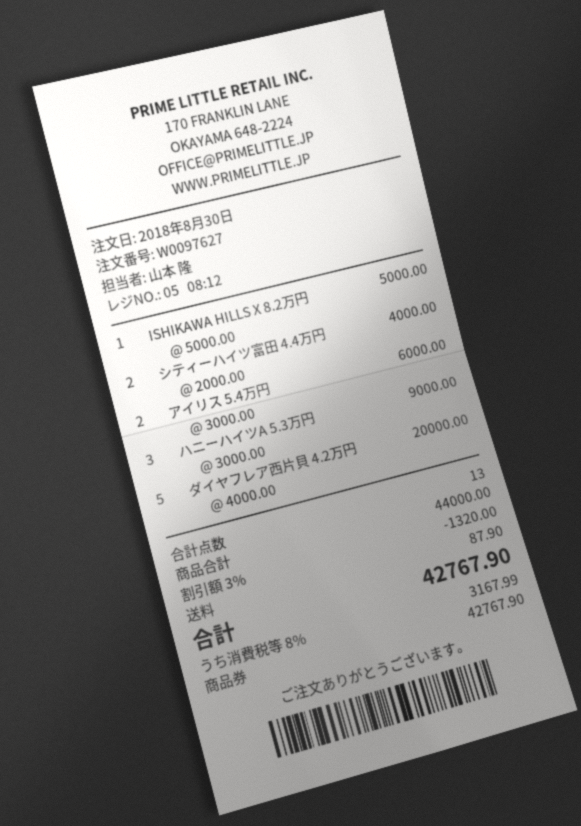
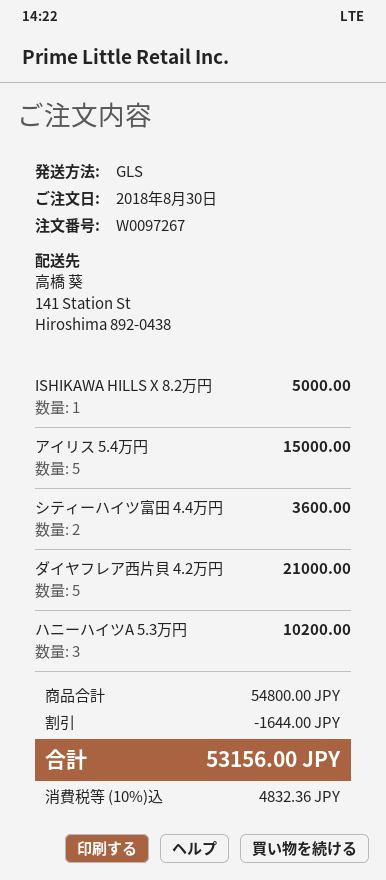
order number: W0097627 -> W0097267
シティーハイツ富田 4.4万円: 2 for 4000.00 -> 2 for 3600.00
アイリス 5.4万円: 2 for 6000.00 -> 5 for 15000.00
ハニーハイツA 5.3万円: 3 for 9000.00 -> 3 for 10200.00
ダイヤフレア西片貝 4.2万円: 5 for 20000.00 -> 5 for 21000.00
subtotal: 44000.00 -> 54800.00
discount: 1320.00 -> 1644.00
shipping: 87.90 -> none
tax: 8% = 3167.99 -> 10% = 4832.36
total: 42767.90 -> 53156.00

